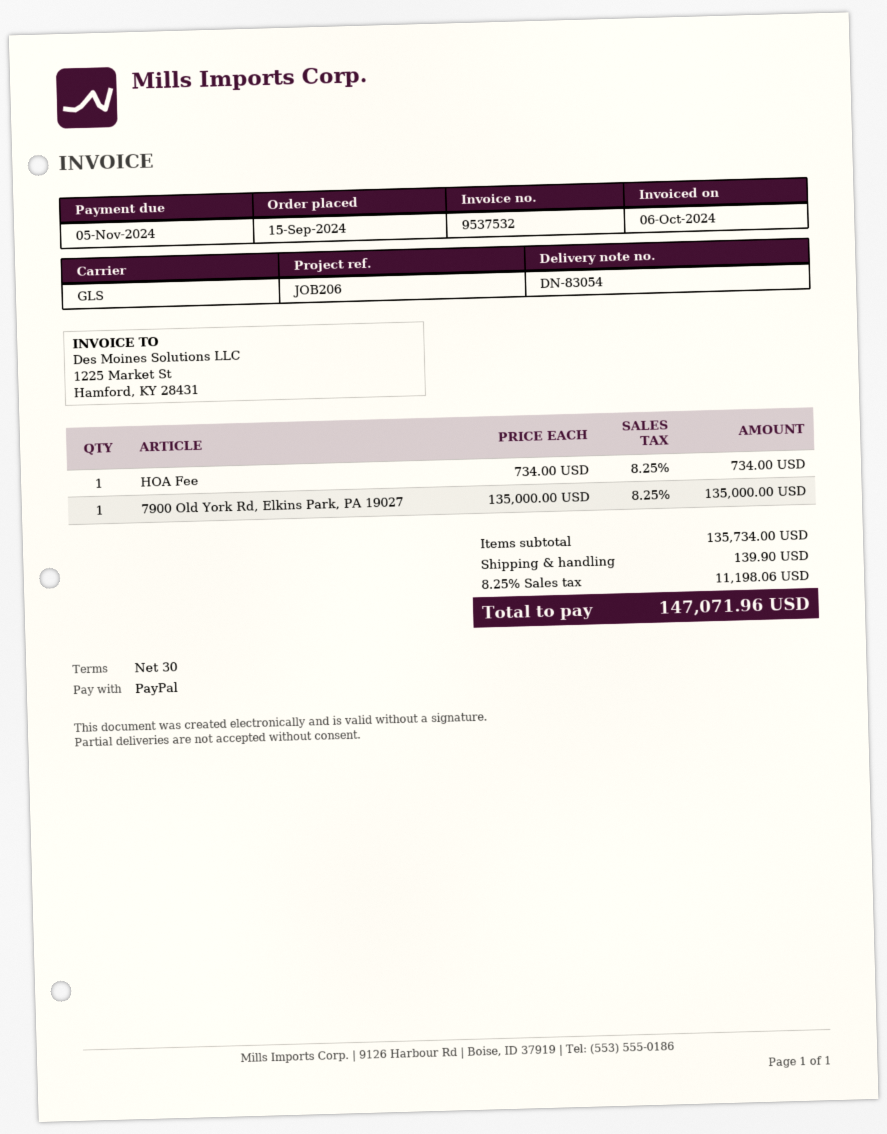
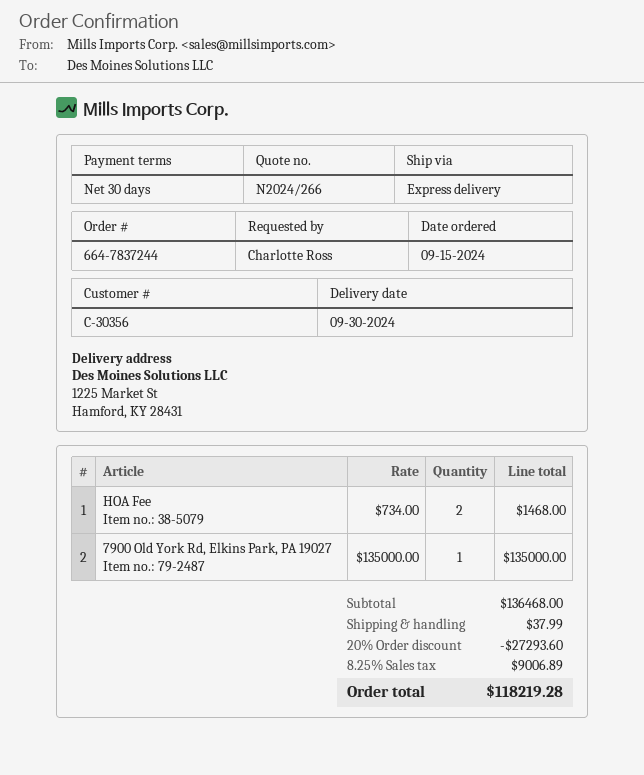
shipping method: GLS -> express
HOA Fee: 1 x 734.00 = 734.00 -> 2 x 734.00 = 1468.00
subtotal: 135734.00 -> 136468.00
discount: none -> 20% = 27293.60
shipping: 139.90 -> 37.99
tax: 8.25% = 11198.06 -> 8.25% = 9006.89
total: 147071.96 -> 118219.28

